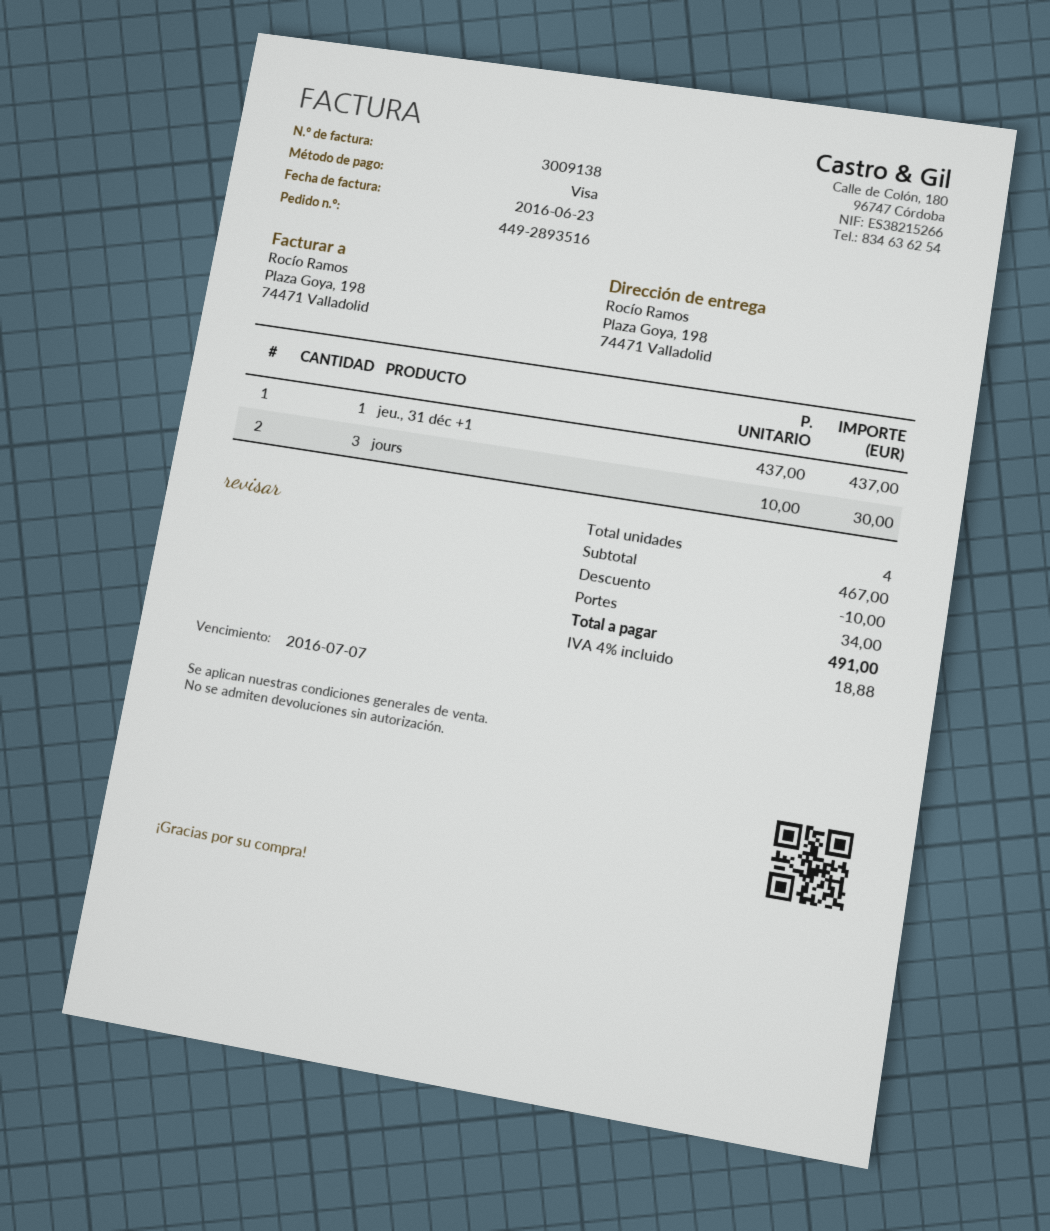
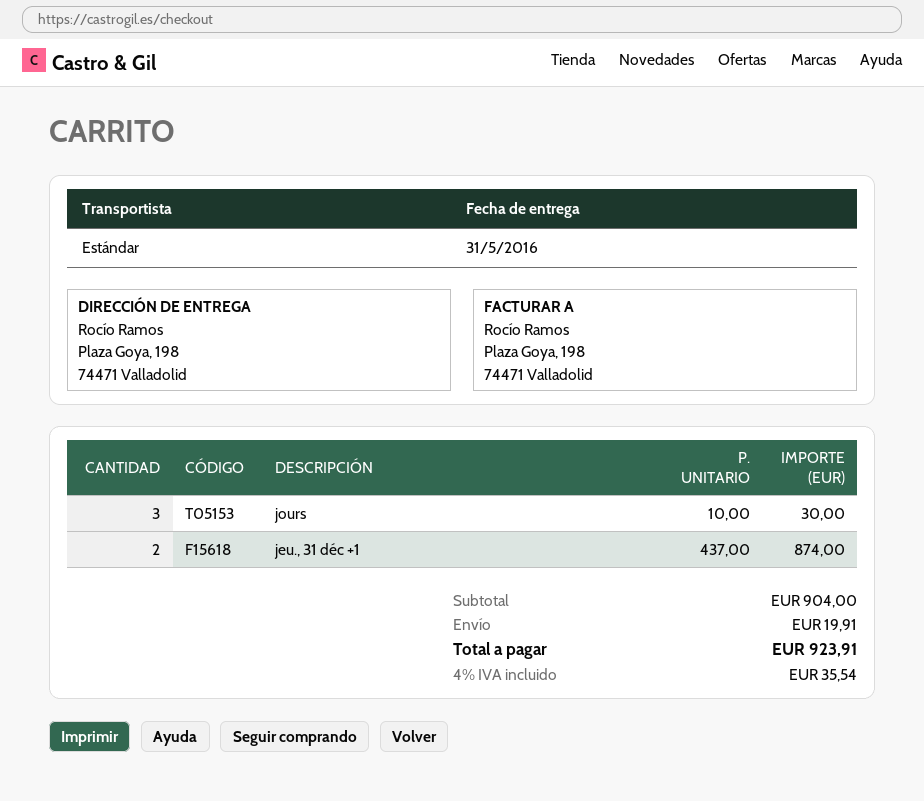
jeu., 31 déc +1: 1 x 437.00 = 437.00 -> 2 x 437.00 = 874.00
subtotal: 467.00 -> 904.00
discount: 10.00 -> none
shipping: 34.00 -> 19.91
tax: 4% = 18.88 -> 4% = 35.54
total: 491.00 -> 923.91

